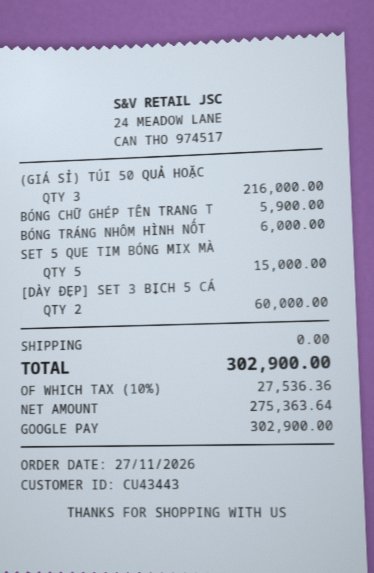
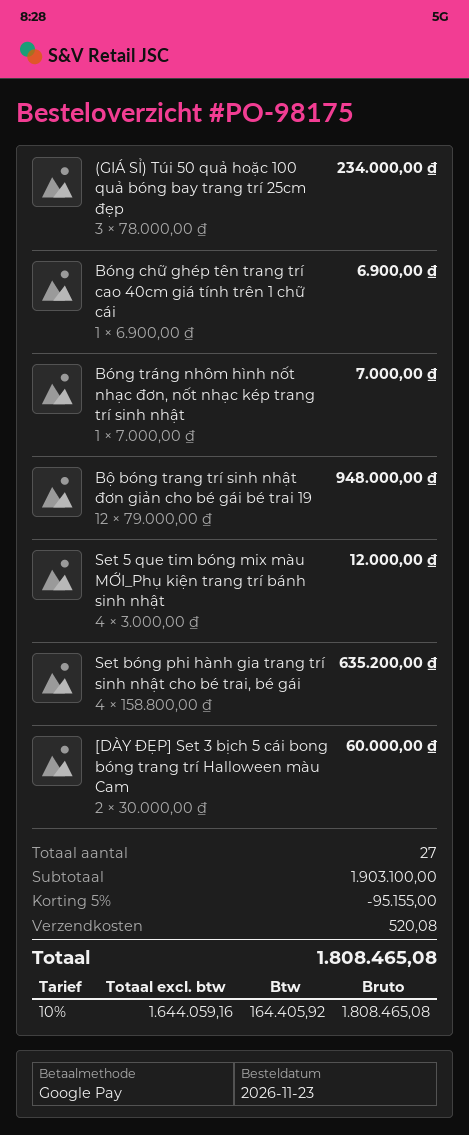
order date: 2026-11-27 -> 2026-11-23
(GIÁ SỈ) TÚI 50 QUẢ HOẶC: 3 for 216000.00 -> 3 for 234000.00
BÓNG CHỮ GHÉP TÊN TRANG T: 1 for 5900.00 -> 1 for 6900.00
BÓNG TRÁNG NHÔM HÌNH NỐT: 1 for 6000.00 -> 1 for 7000.00
SET 5 QUE TIM BÓNG MIX MÀ: 5 for 15000.00 -> 4 for 12000.00
Bộ bóng trang trí sinh nhật đơn giản cho bé gái bé trai 19: none -> 12 for 948000.00
Set bóng phi hành gia trang trí sinh nhật cho bé trai, bé gái: none -> 4 for 635200.00
discount: none -> 5% = 95155.00
shipping: 0.00 -> 520.08
net: 275363.64 -> 1644059.16
tax: 10% = 27536.36 -> 10% = 164405.92
total: 302900.00 -> 1808465.08

